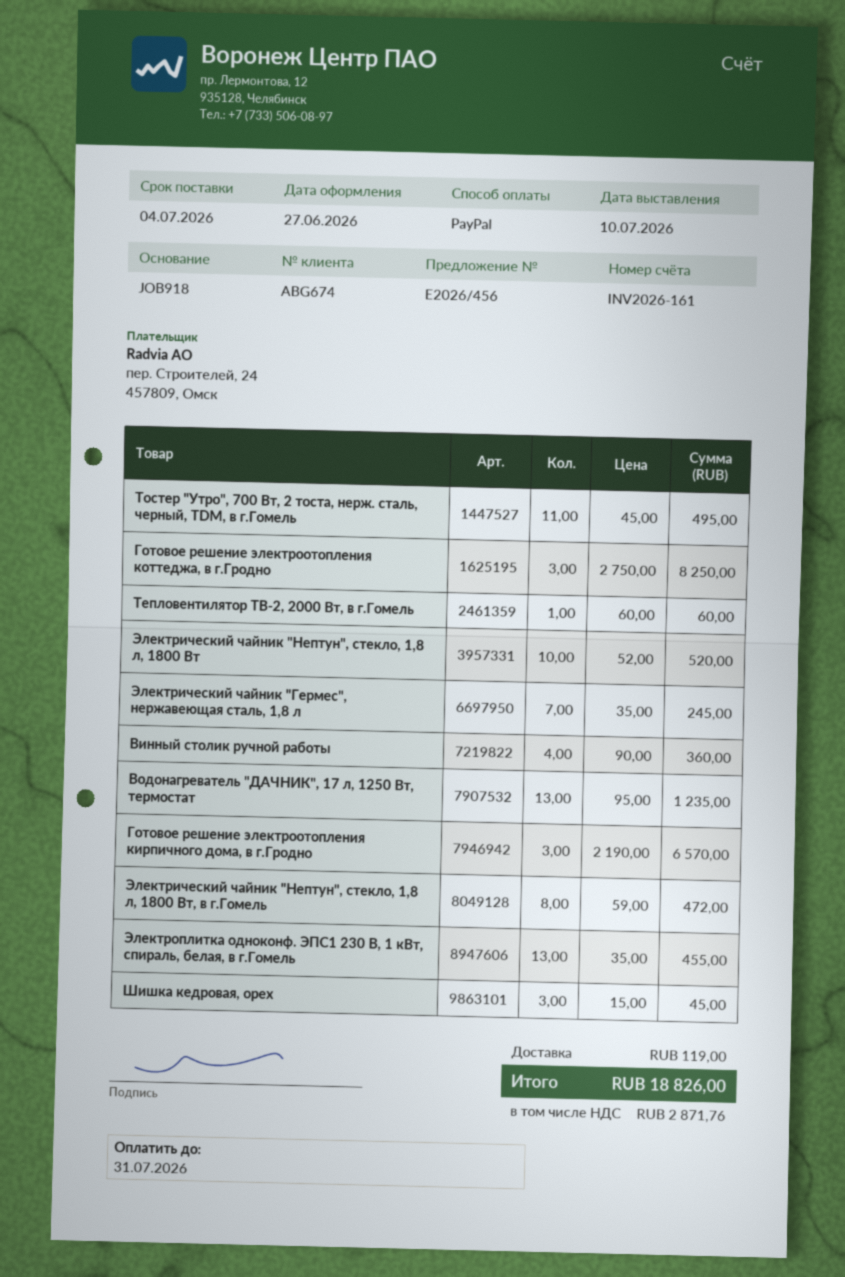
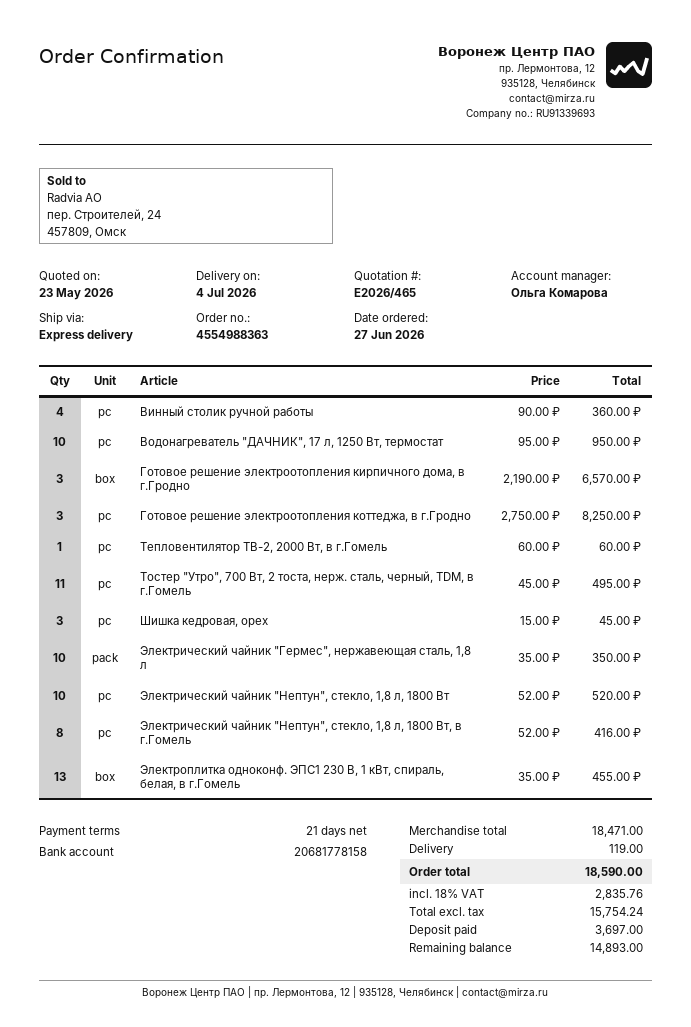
quote number: E2026/456 -> E2026/465
Электрический чайник "Гермес", нержавеющая сталь, 1,8 л: 7 x 35.00 = 245.00 -> 10 x 35.00 = 350.00
Водонагреватель "ДАЧНИК", 17 л, 1250 Вт, термостат: 13 x 95.00 = 1235.00 -> 10 x 95.00 = 950.00
Электрический чайник "Нептун", стекло, 1,8 л, 1800 Вт, в г.Гомель: 8 x 59.00 = 472.00 -> 8 x 52.00 = 416.00
tax: 2871.76 -> 2835.76
total: 18826.00 -> 18590.00

